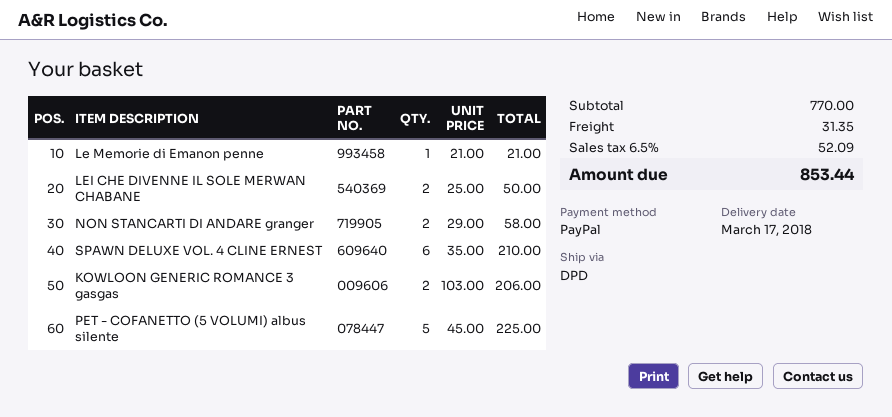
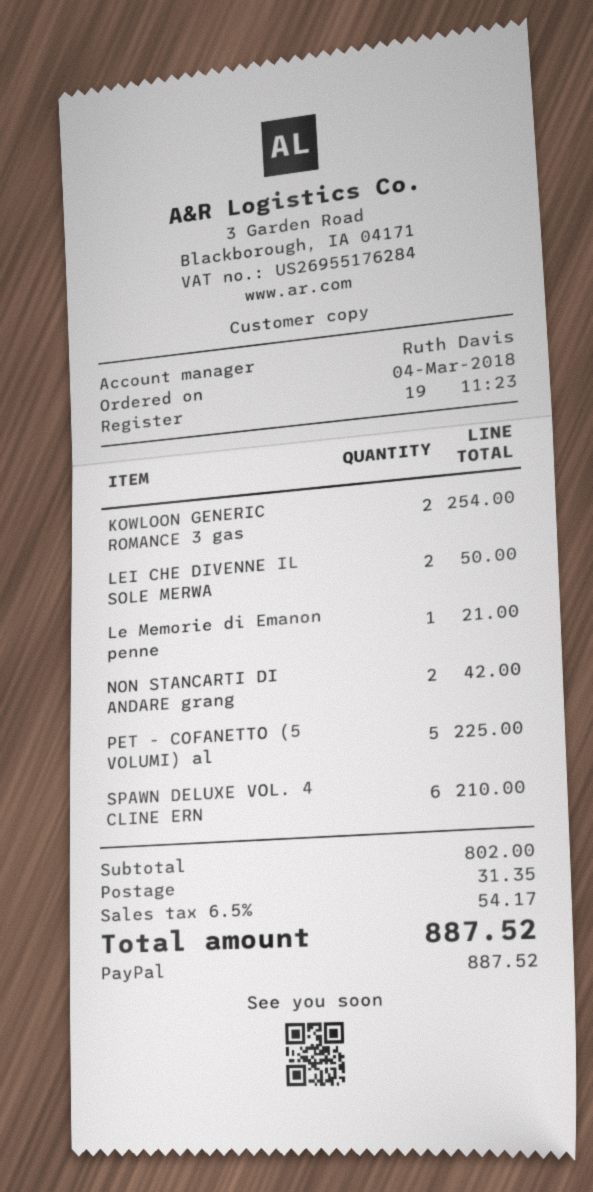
NON STANCARTI DI ANDARE granger: 2 for 58.00 -> 2 for 42.00
KOWLOON GENERIC ROMANCE 3 gasgas: 2 for 206.00 -> 2 for 254.00
subtotal: 770.00 -> 802.00
tax: 6.5% = 52.09 -> 6.5% = 54.17
total: 853.44 -> 887.52

